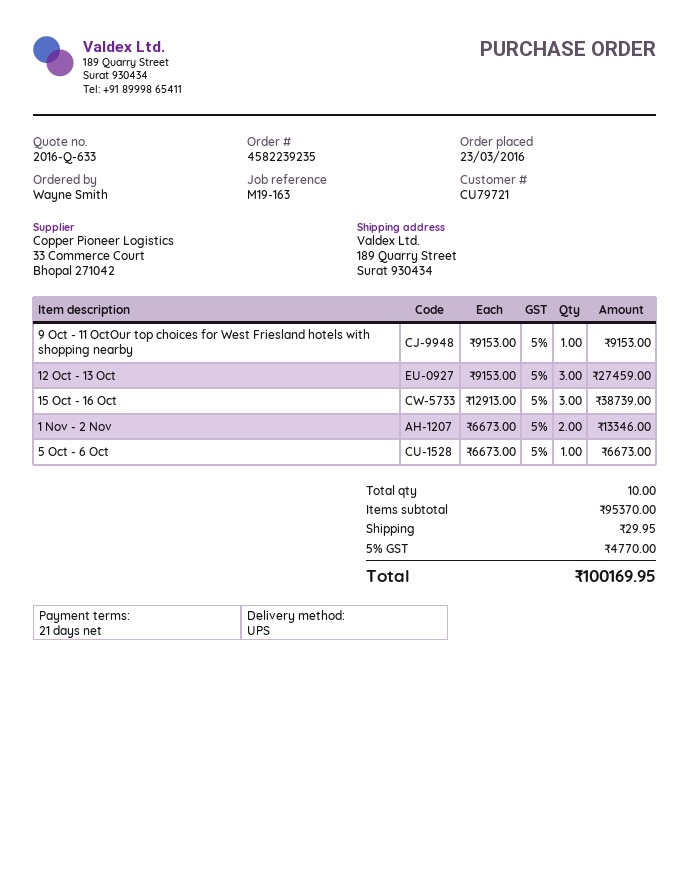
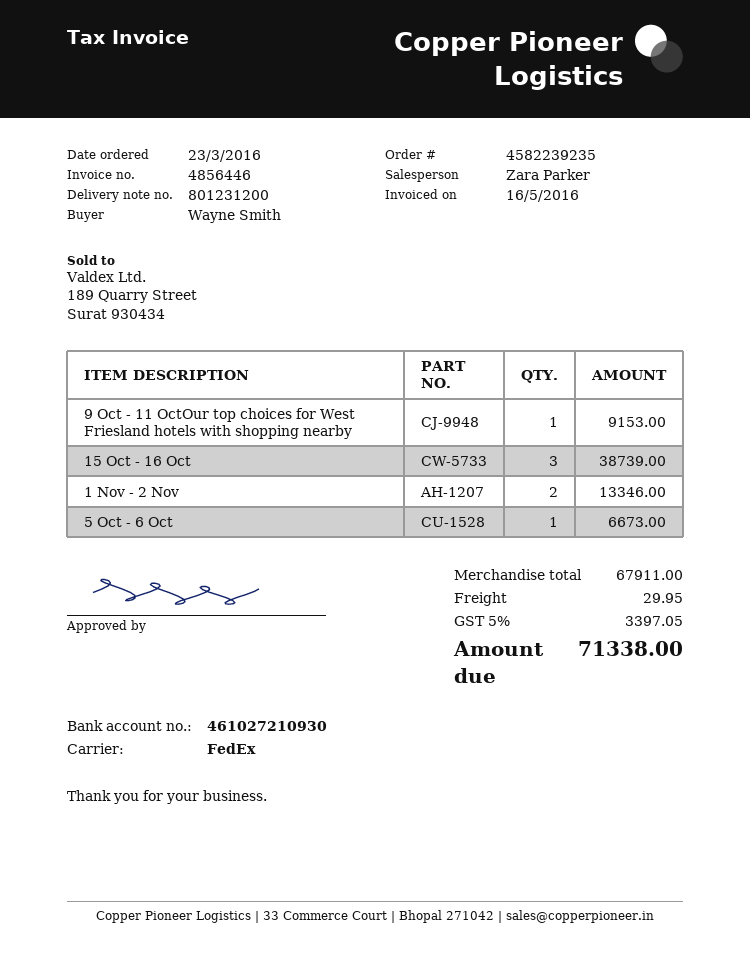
shipping method: UPS -> FedEx
12 Oct - 13 Oct: 3 for 27459.00 -> none
subtotal: 95370.00 -> 67911.00
tax: 5% = 4770.00 -> 5% = 3397.05
total: 100169.95 -> 71338.00

